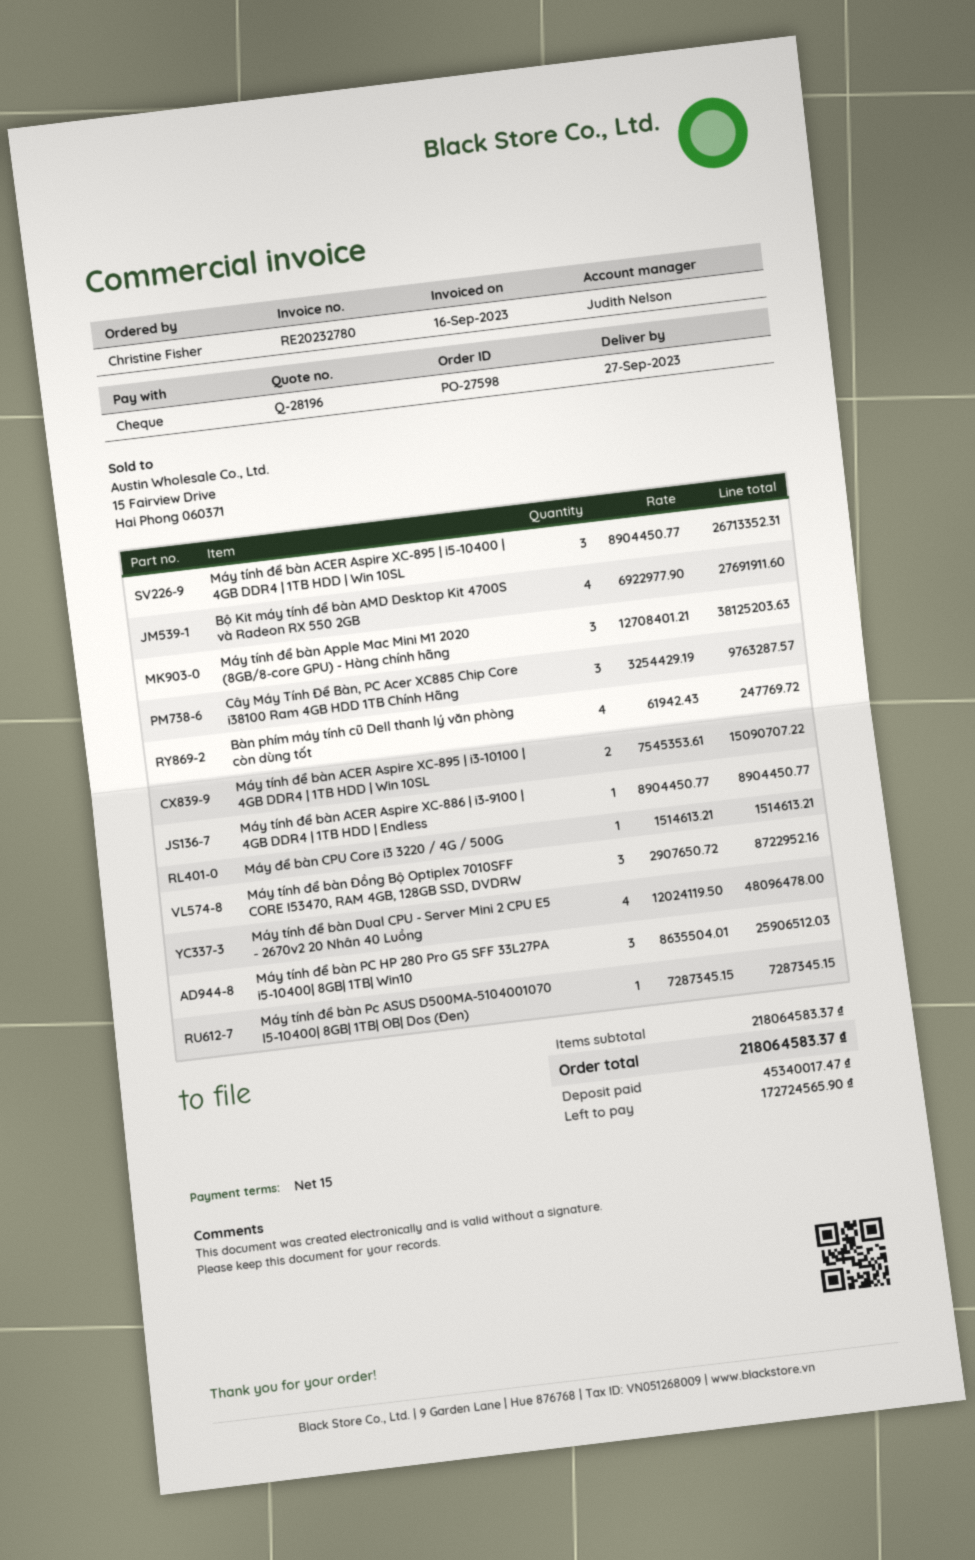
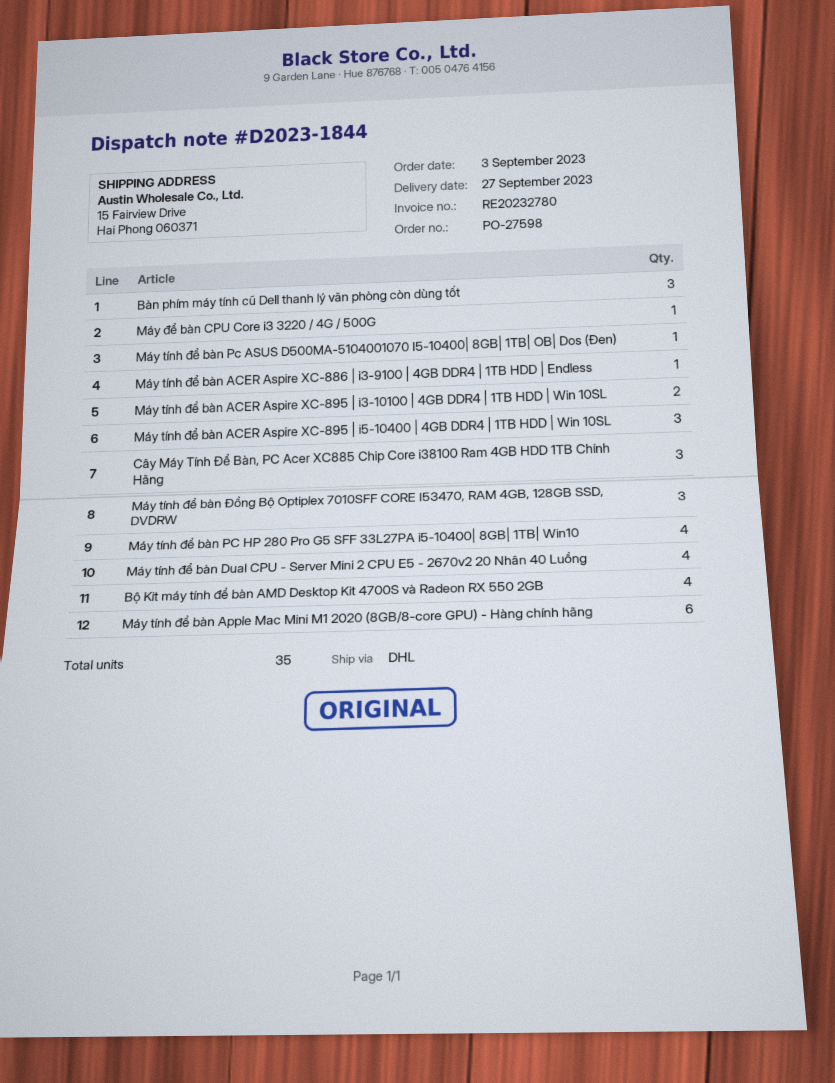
Máy tính để bàn Apple Mac Mini M1 2020 (8GB/8-core GPU) - Hàng chính hãng: 3 -> 6
Bàn phím máy tính cũ Dell thanh lý văn phòng còn dùng tốt: 4 -> 3
Máy tính để bàn PC HP 280 Pro G5 SFF 33L27PA i5-10400| 8GB| 1TB| Win10: 3 -> 4

